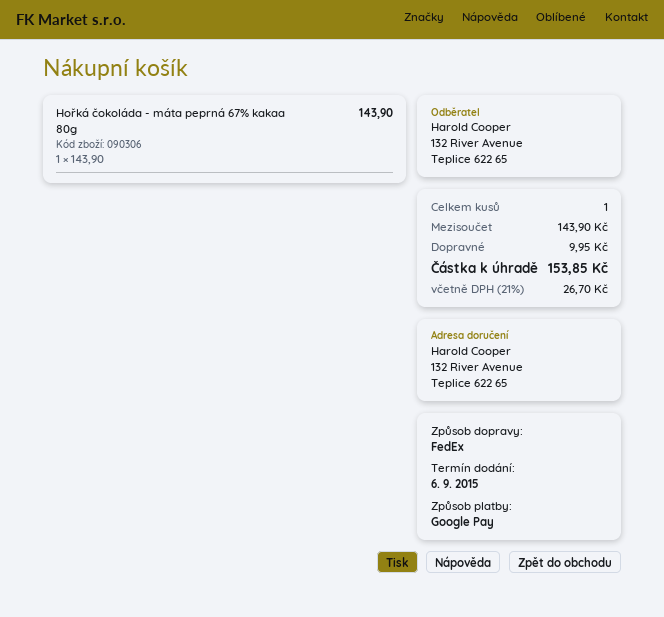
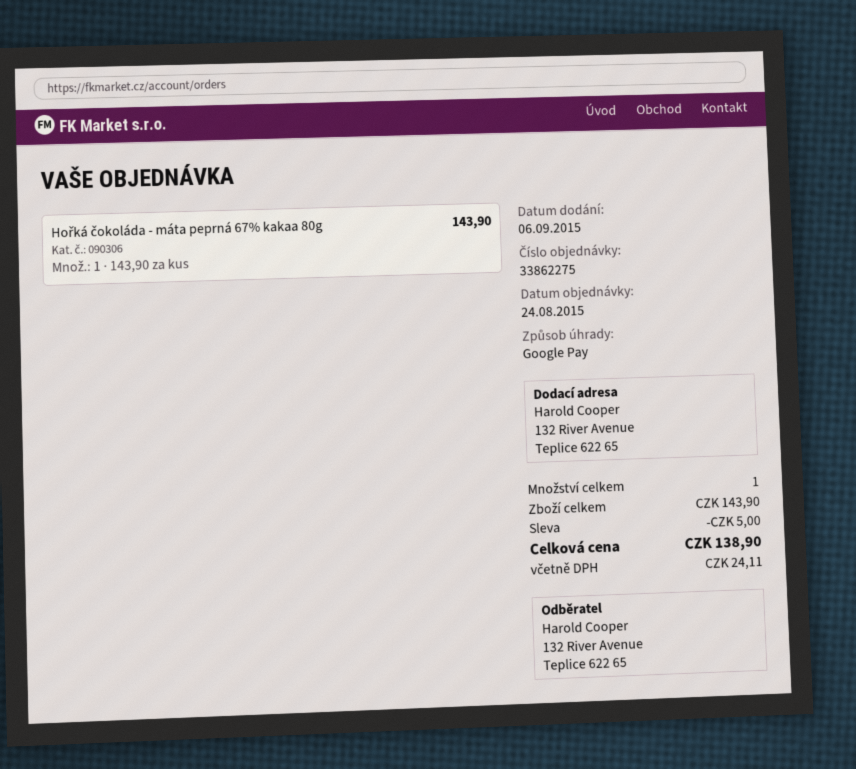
discount: none -> 5.00
shipping: 9.95 -> none
tax: 26.70 -> 24.11
total: 153.85 -> 138.90

